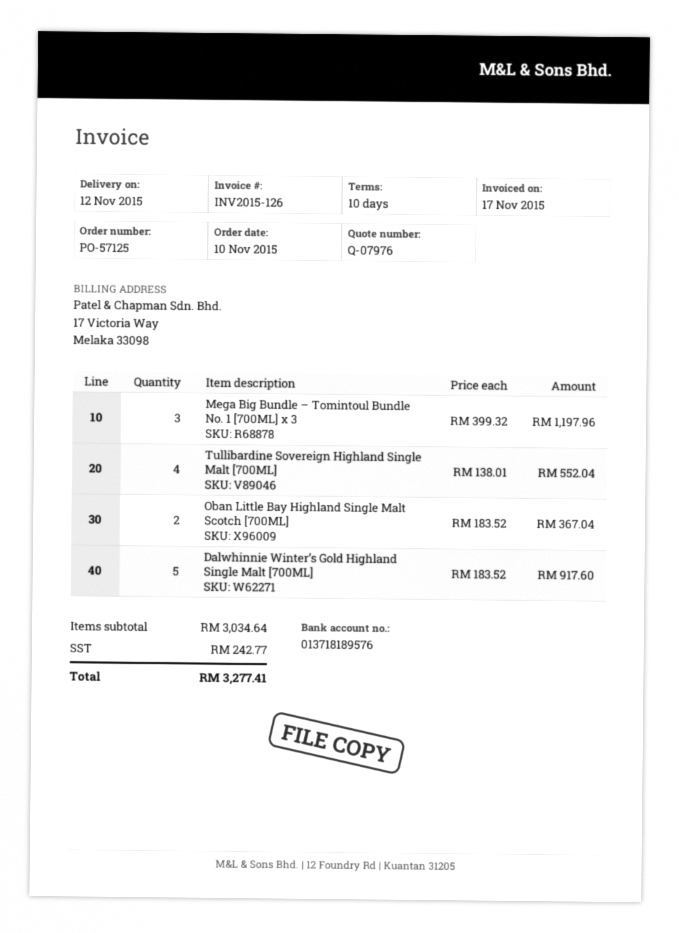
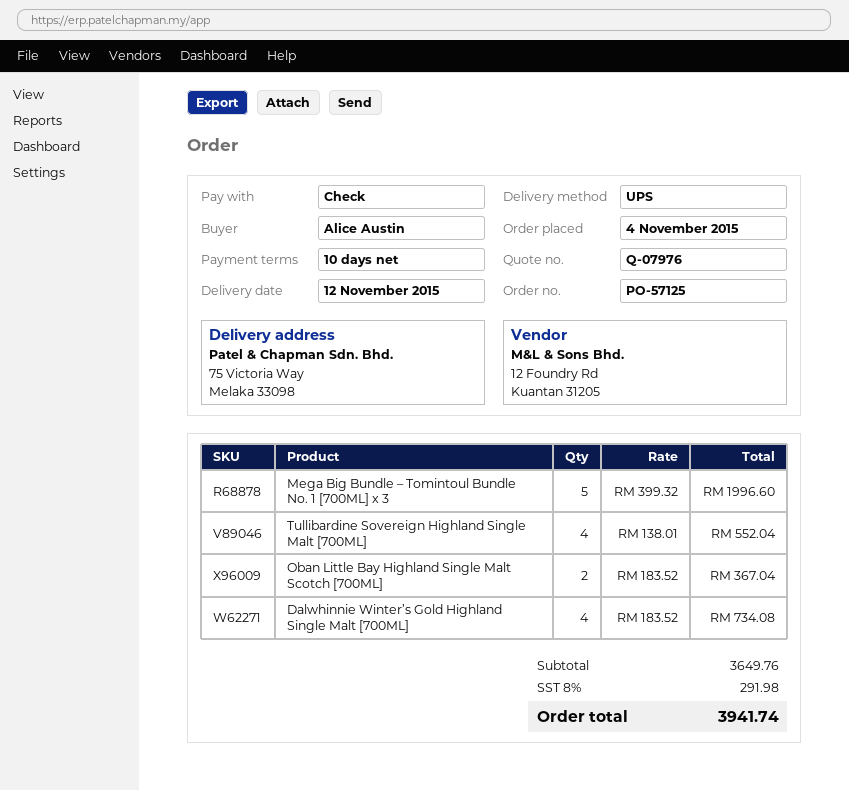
order date: 2015-11-10 -> 2015-11-04
Mega Big Bundle – Tomintoul Bundle No. 1 [700ML] x 3: 3 x 399.32 = 1197.96 -> 5 x 399.32 = 1996.60
Dalwhinnie Winter’s Gold Highland Single Malt [700ML]: 5 x 183.52 = 917.60 -> 4 x 183.52 = 734.08
subtotal: 3034.64 -> 3649.76
tax: 242.77 -> 291.98
total: 3277.41 -> 3941.74

